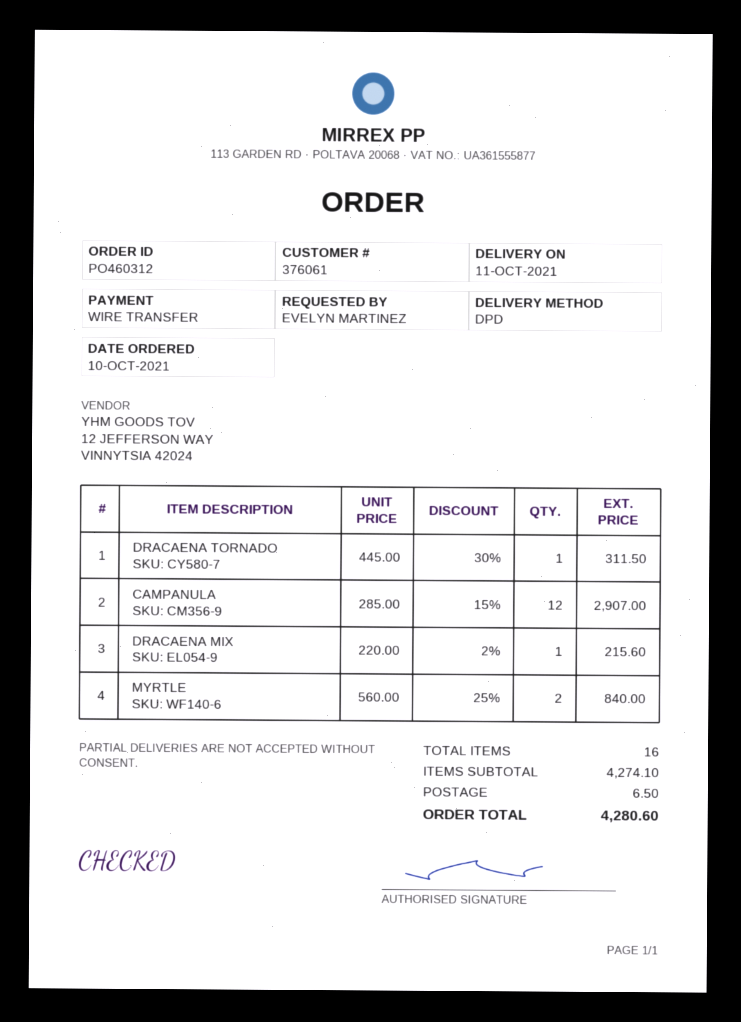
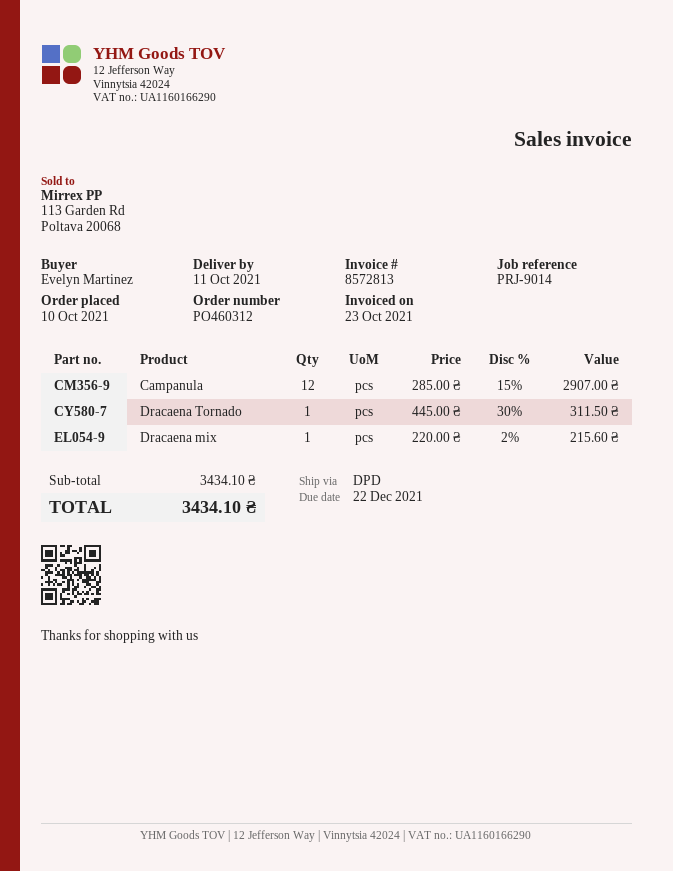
MYRTLE: 2 x 560.00 - 25% = 840.00 -> none
subtotal: 4274.10 -> 3434.10
shipping: 6.50 -> none
total: 4280.60 -> 3434.10

